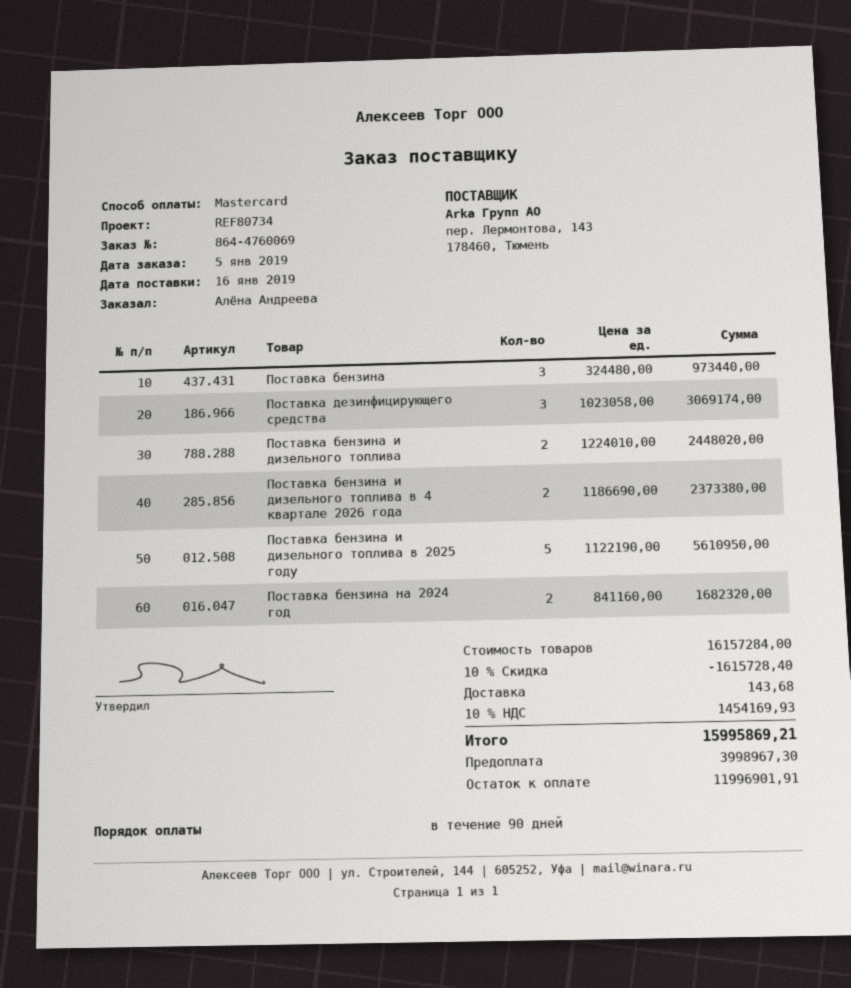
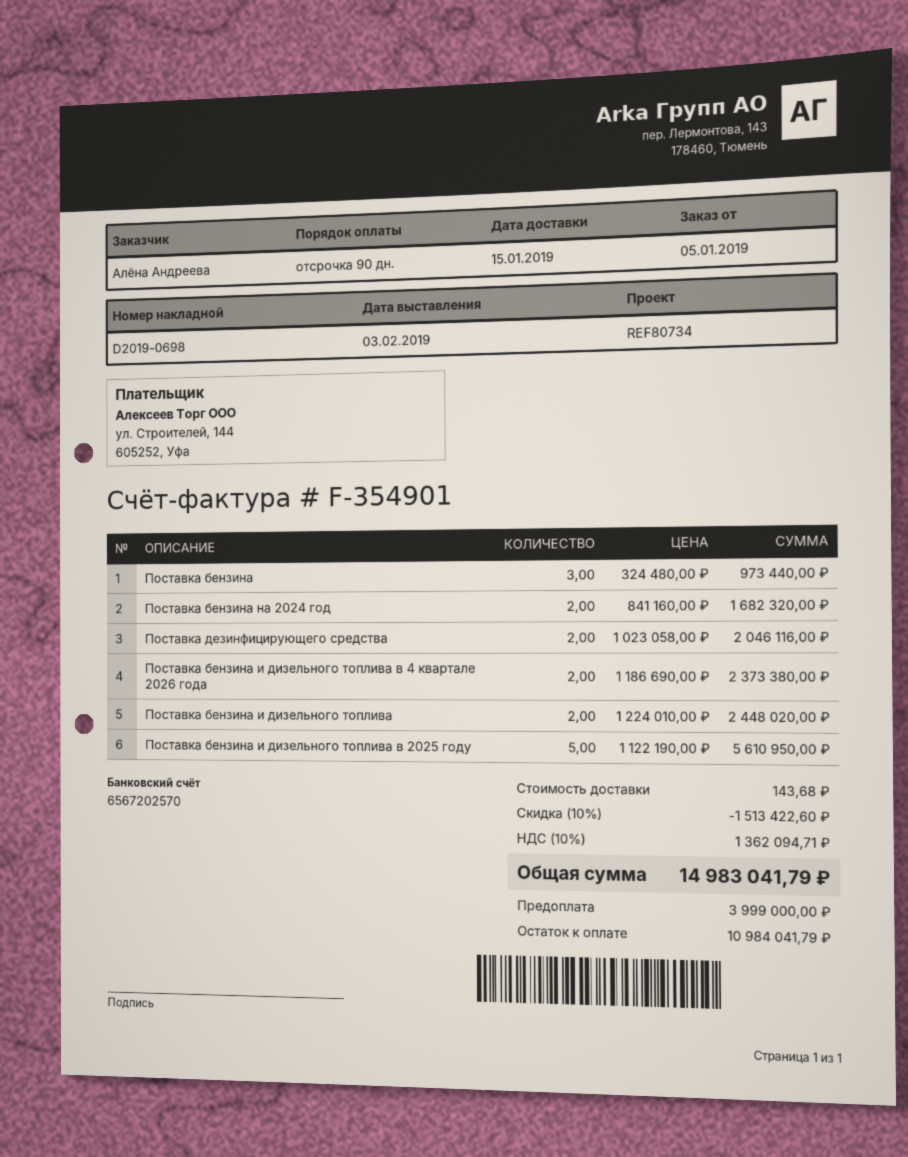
delivery date: 2019-01-16 -> 2019-01-15
Поставка дезинфицирующего средства: 3 x 1023058.00 = 3069174.00 -> 2 x 1023058.00 = 2046116.00
discount: 10% = 1615728.40 -> 10% = 1513422.60
tax: 10% = 1454169.93 -> 10% = 1362094.71
total: 15995869.21 -> 14983041.79
deposit: 3998967.30 -> 3999000.00
balance: 11996901.91 -> 10984041.79

